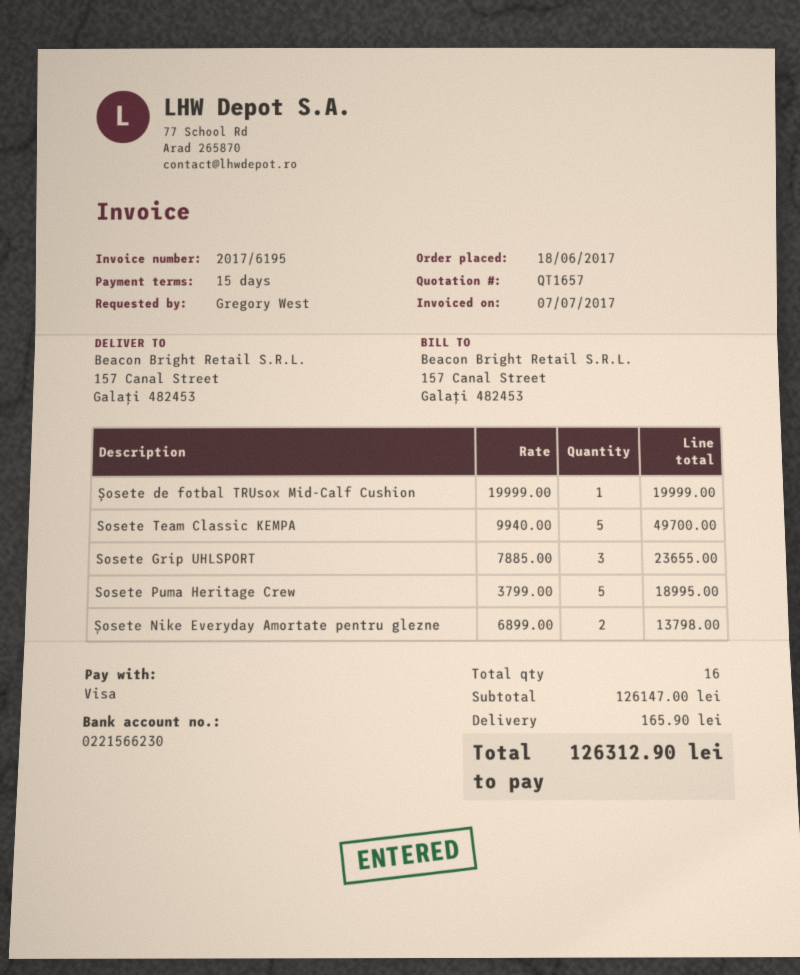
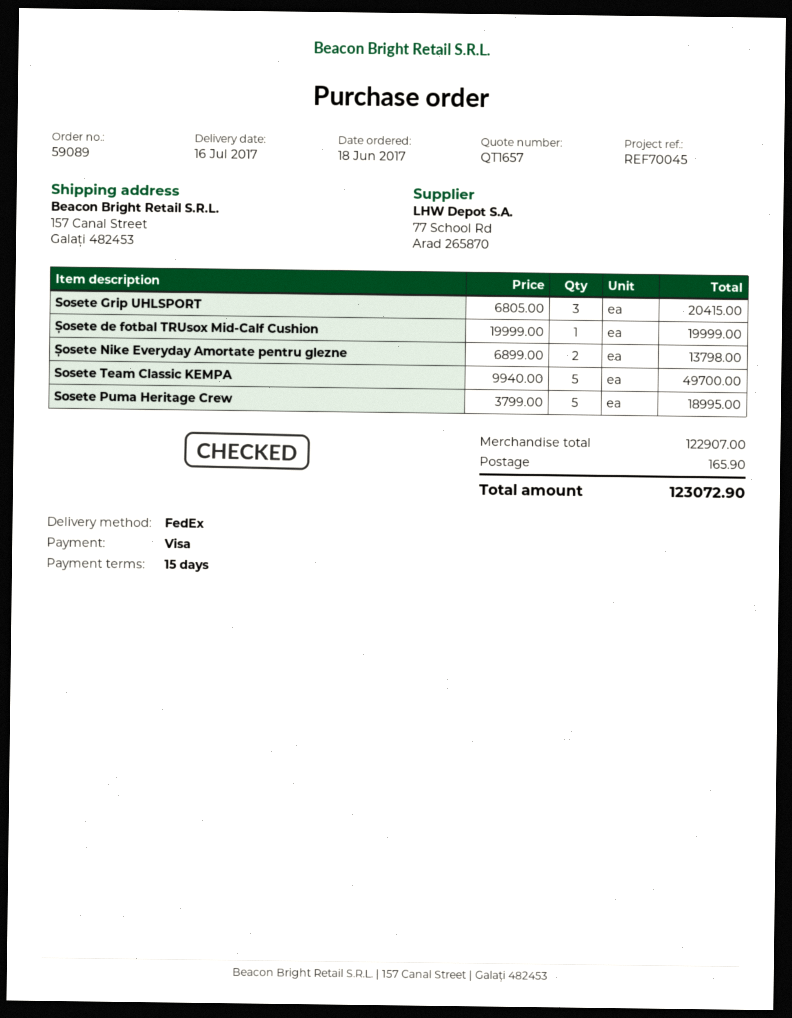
Sosete Grip UHLSPORT: 3 x 7885.00 = 23655.00 -> 3 x 6805.00 = 20415.00
subtotal: 126147.00 -> 122907.00
total: 126312.90 -> 123072.90

